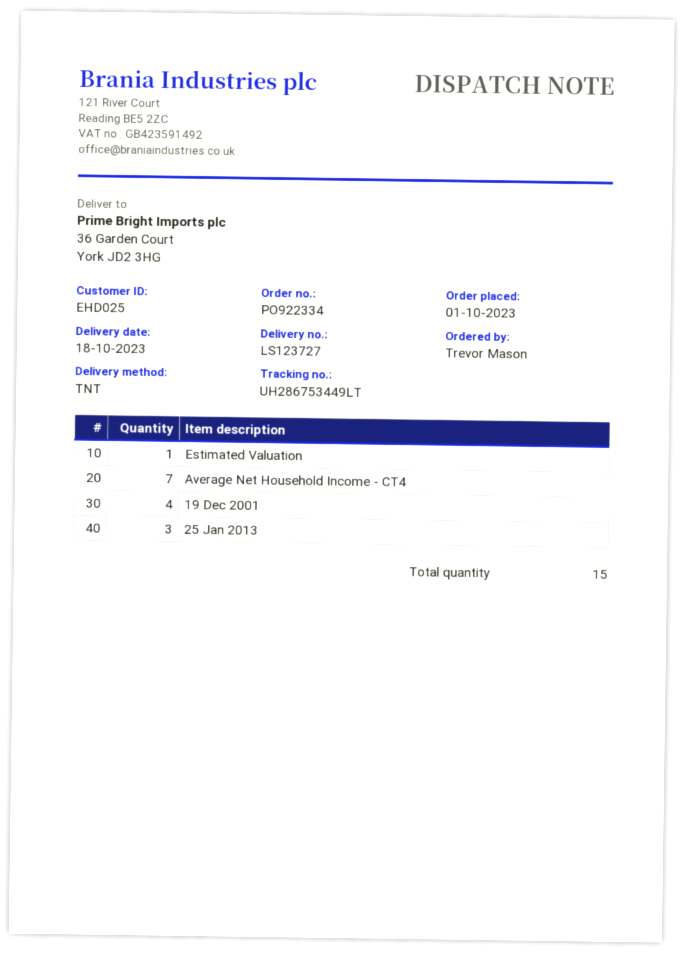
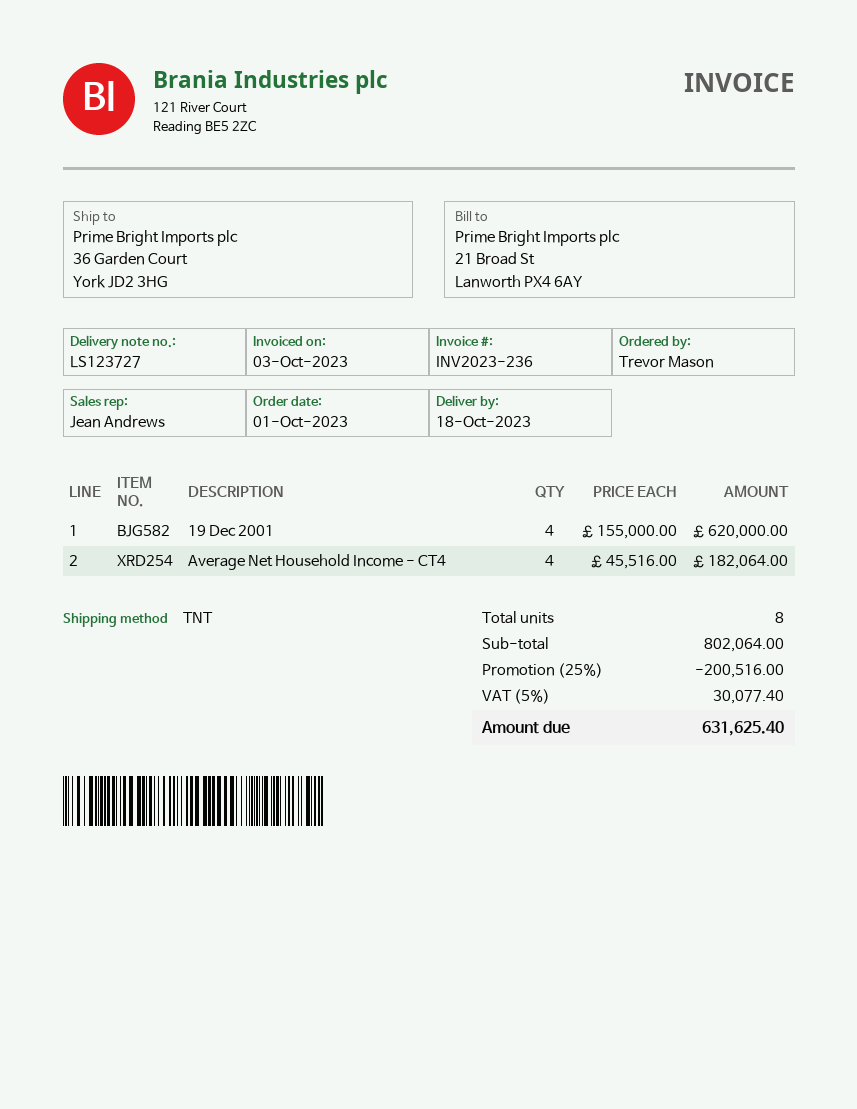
Estimated Valuation: 1 -> none
Average Net Household Income - CT4: 7 -> 4
25 Jan 2013: 3 -> none
total quantity: 15 -> 8

